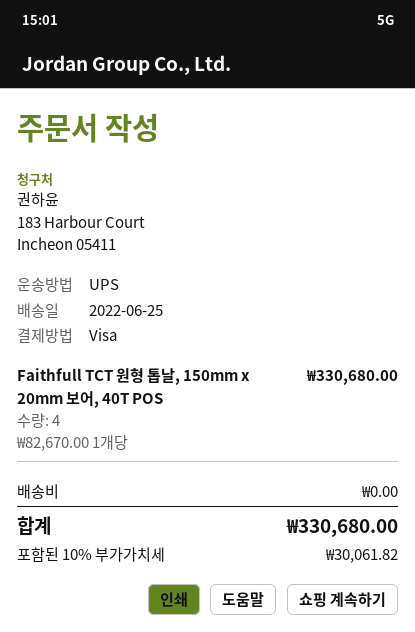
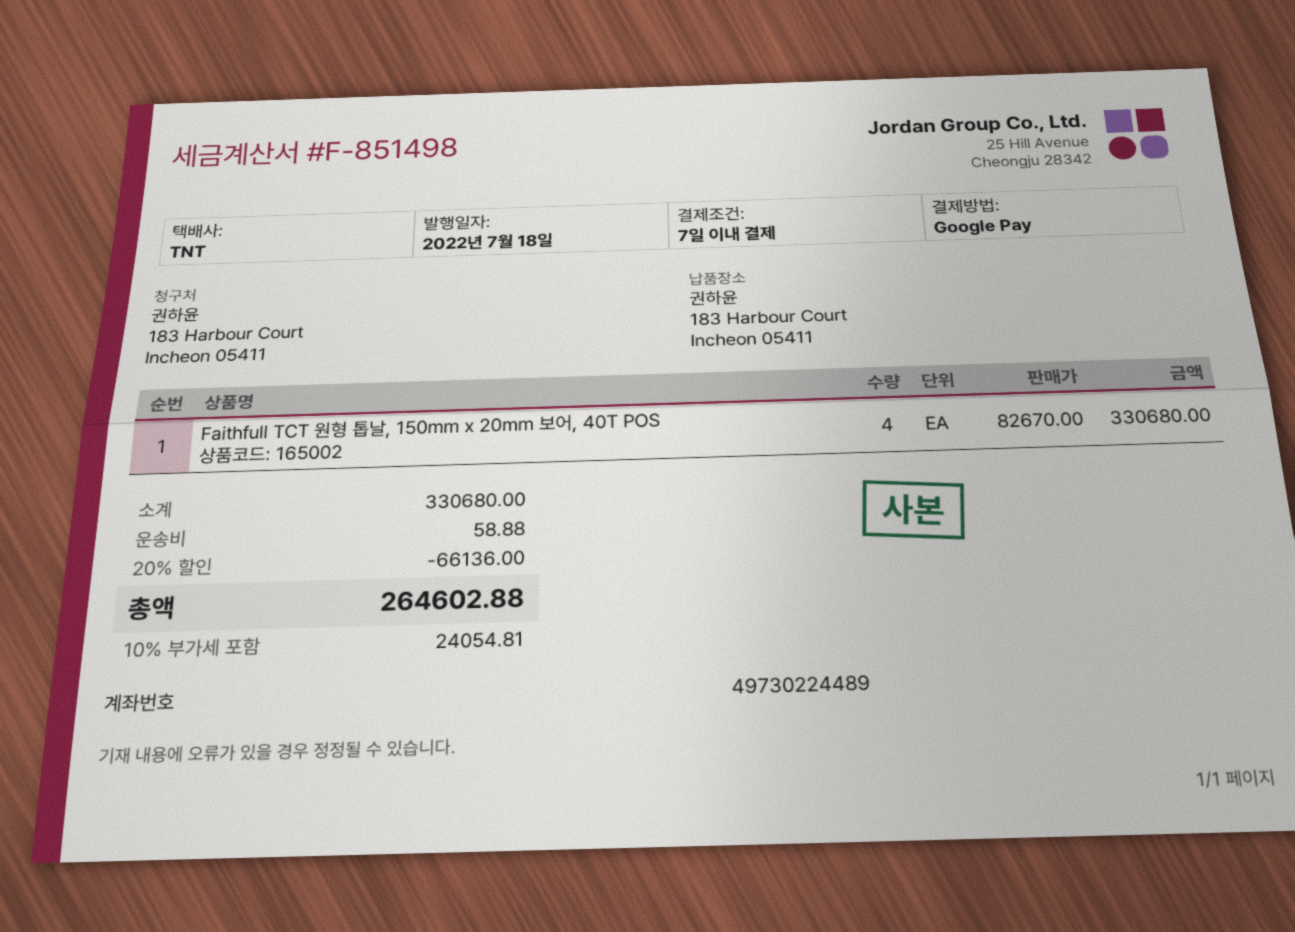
payment method: Visa -> Google Pay
shipping method: UPS -> TNT
discount: none -> 20% = 66136.00
shipping: 0.00 -> 58.88
tax: 10% = 30061.82 -> 10% = 24054.81
total: 330680.00 -> 264602.88

